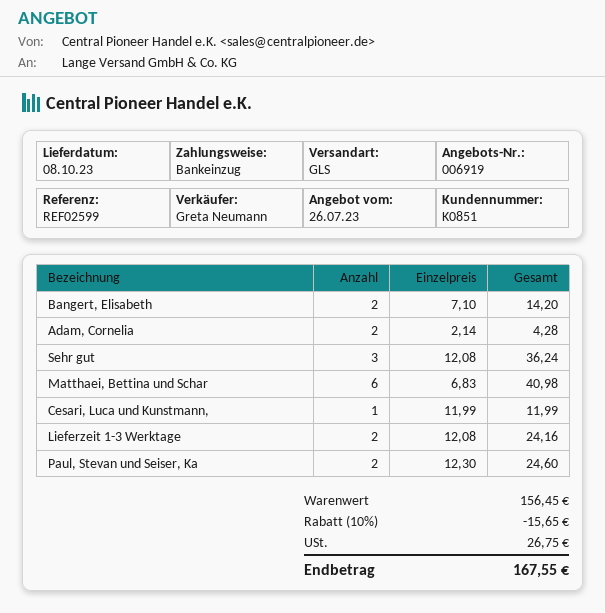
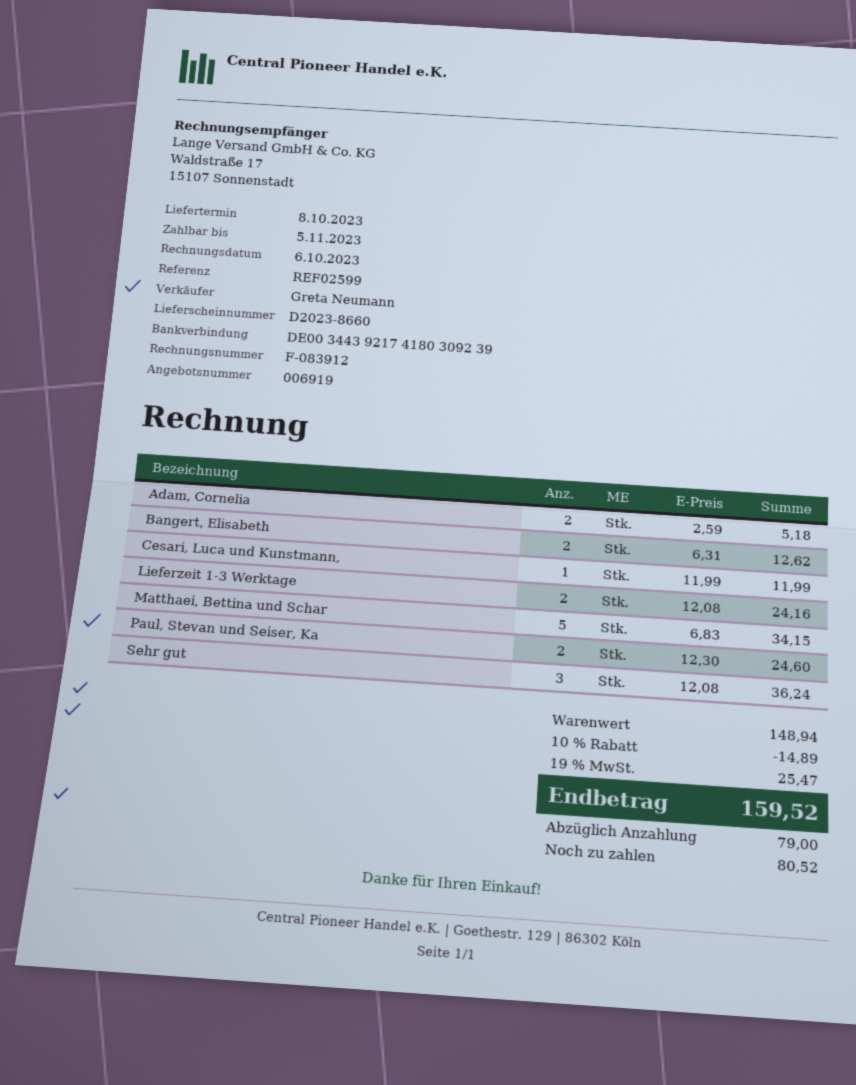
Bangert, Elisabeth: 2 x 7.10 = 14.20 -> 2 x 6.31 = 12.62
Adam, Cornelia: 2 x 2.14 = 4.28 -> 2 x 2.59 = 5.18
Matthaei, Bettina und Schar: 6 x 6.83 = 40.98 -> 5 x 6.83 = 34.15
subtotal: 156.45 -> 148.94
discount: 10% = 15.65 -> 10% = 14.89
tax: 26.75 -> 25.47
total: 167.55 -> 159.52

